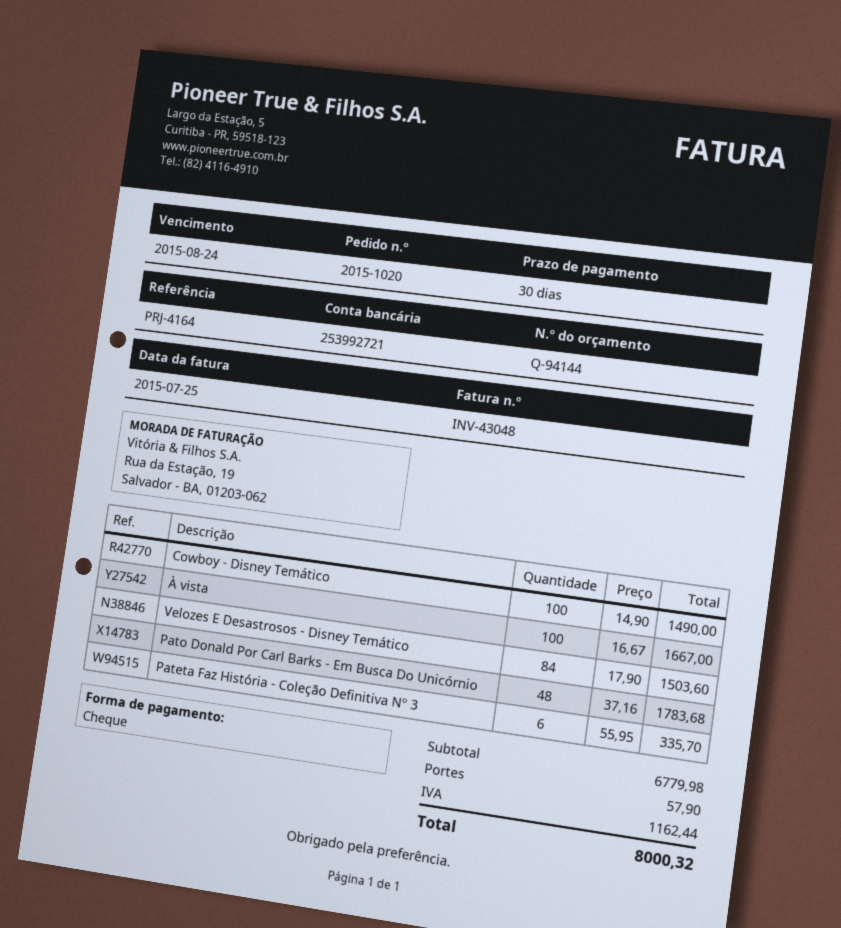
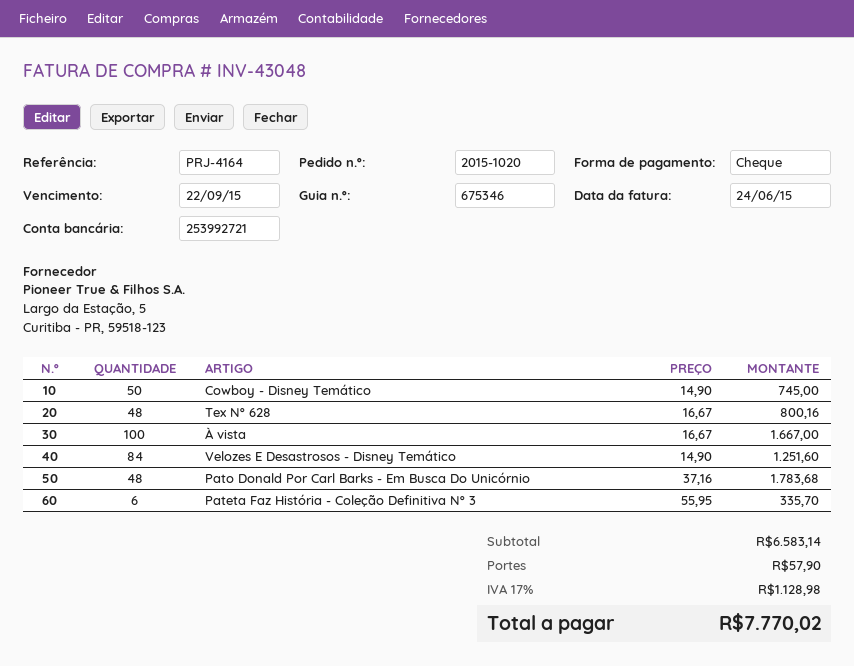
invoice date: 2015-07-25 -> 2015-06-24
due date: 2015-08-24 -> 2015-09-22
Cowboy - Disney Temático: 100 x 14.90 = 1490.00 -> 50 x 14.90 = 745.00
Velozes E Desastrosos - Disney Temático: 84 x 17.90 = 1503.60 -> 84 x 14.90 = 1251.60
Tex Nº 628: none -> 48 x 16.67 = 800.16
subtotal: 6779.98 -> 6583.14
tax: 1162.44 -> 1128.98
total: 8000.32 -> 7770.02

